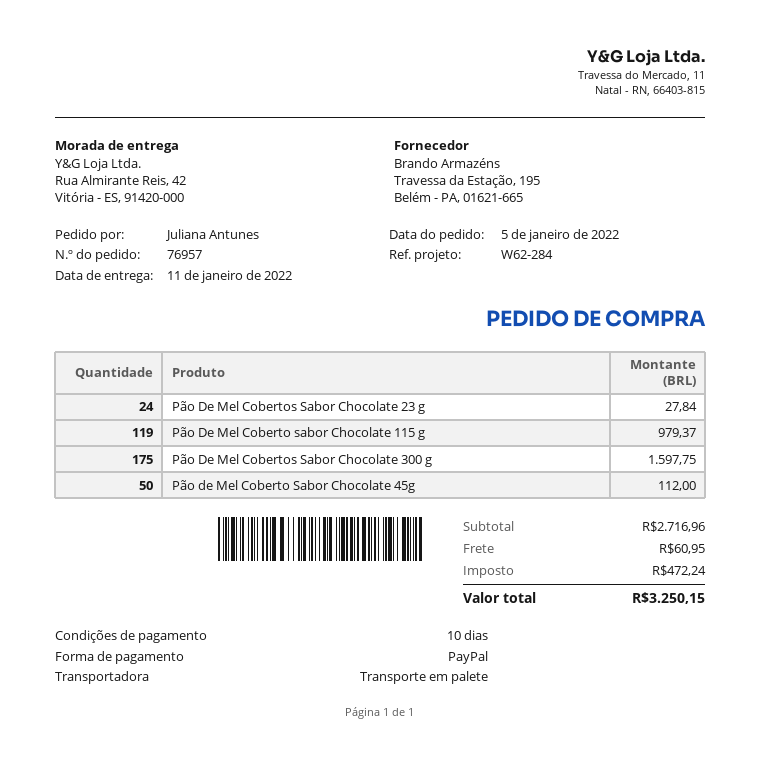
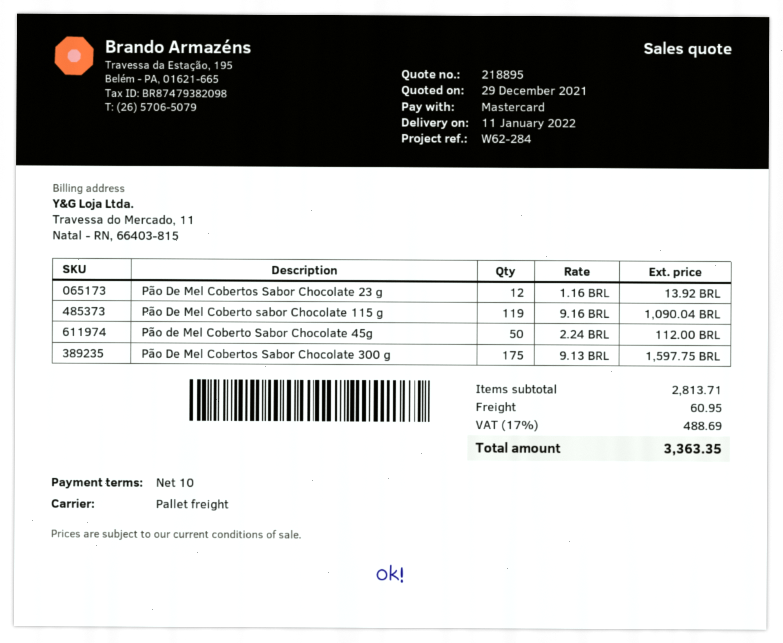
payment method: PayPal -> Mastercard
Pão De Mel Cobertos Sabor Chocolate 23 g: 24 for 27.84 -> 12 for 13.92
Pão De Mel Coberto sabor Chocolate 115 g: 119 for 979.37 -> 119 for 1090.04
subtotal: 2716.96 -> 2813.71
tax: 472.24 -> 488.69
total: 3250.15 -> 3363.35

